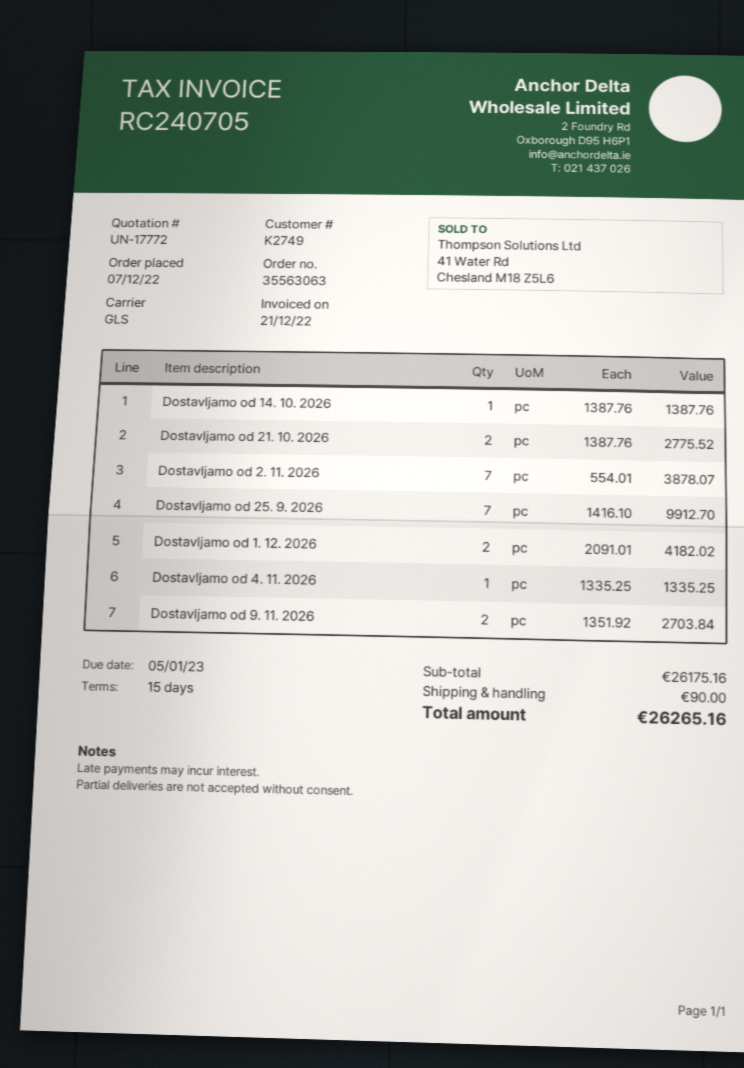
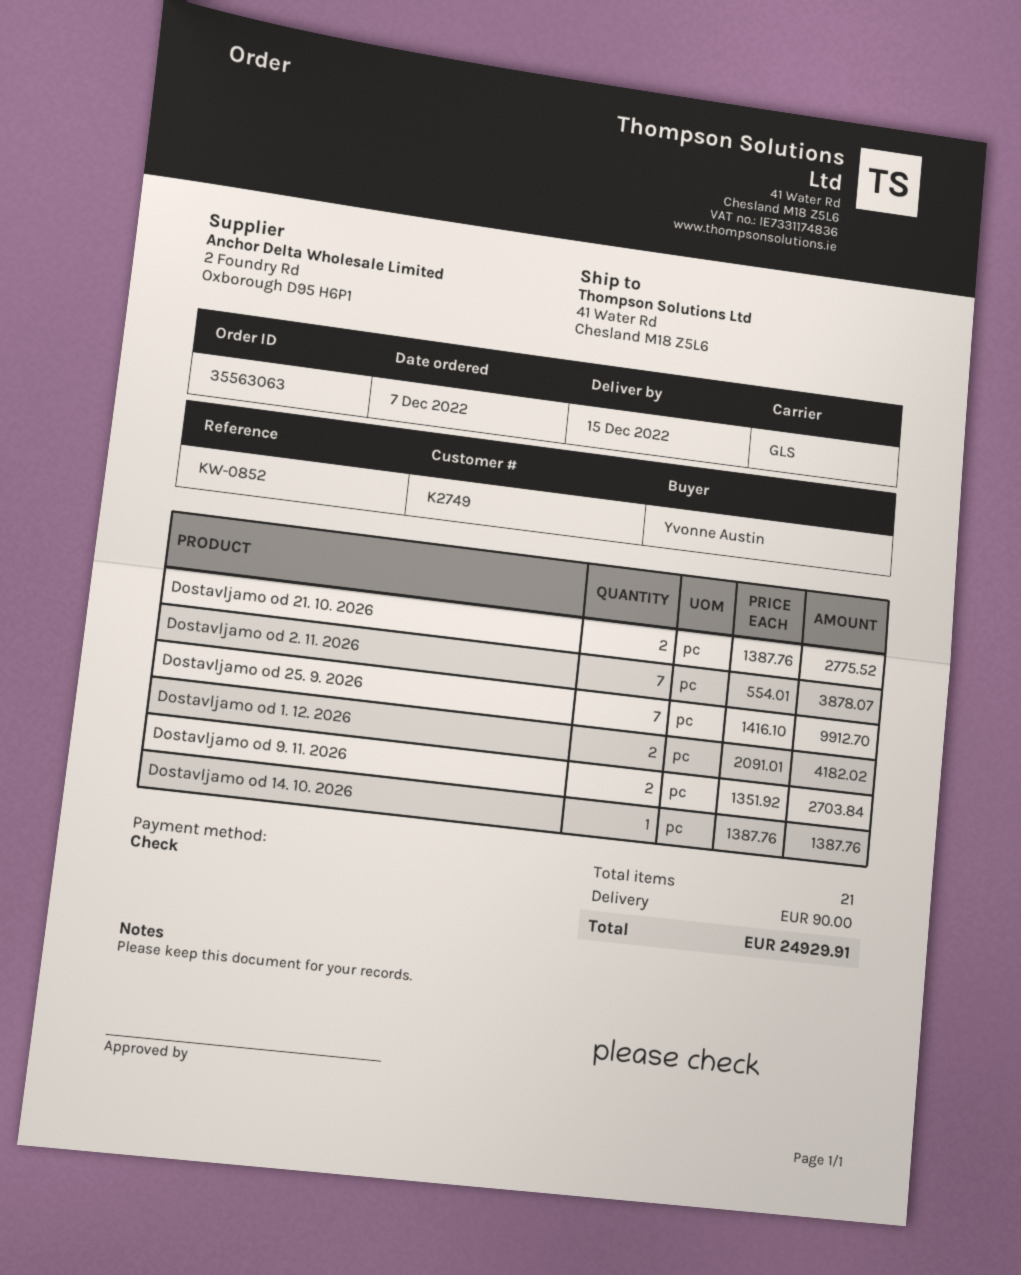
Dostavljamo od 4. 11. 2026: 1 x 1335.25 = 1335.25 -> none
total: 26265.16 -> 24929.91

